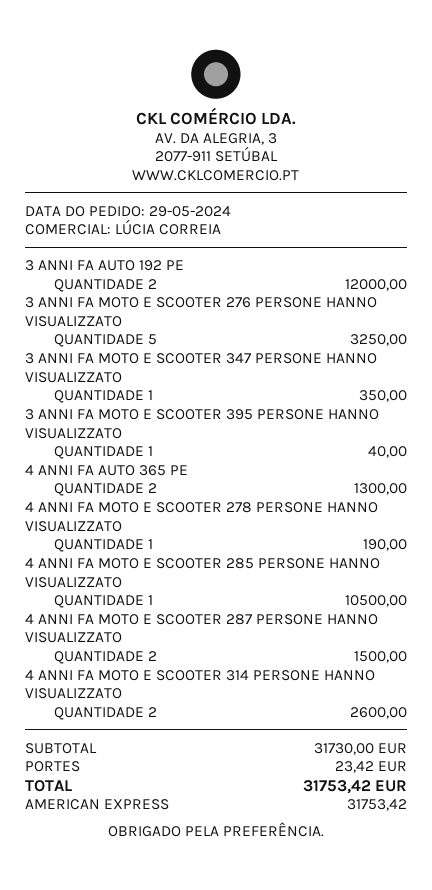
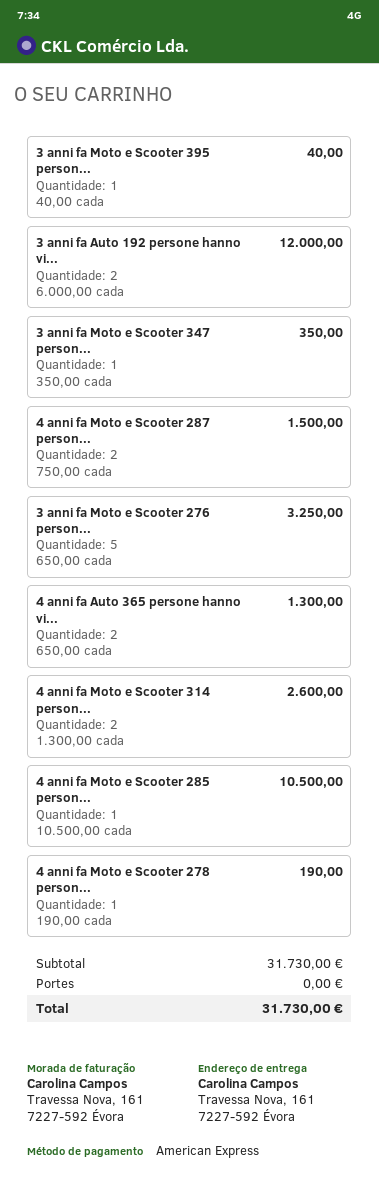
shipping: 23.42 -> 0.00
total: 31753.42 -> 31730.00

